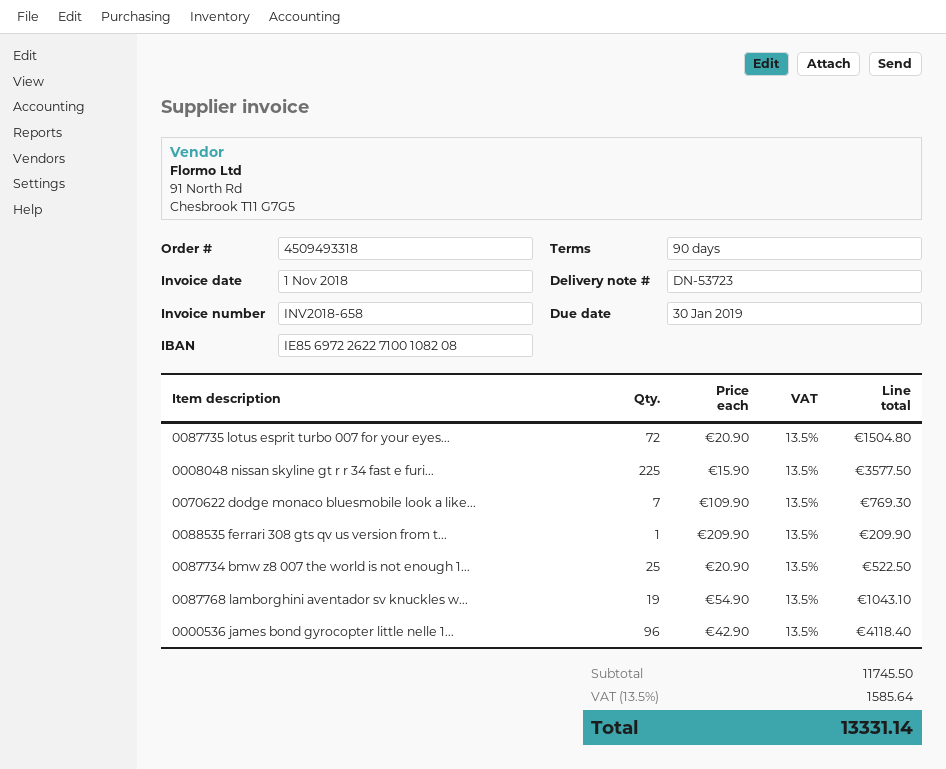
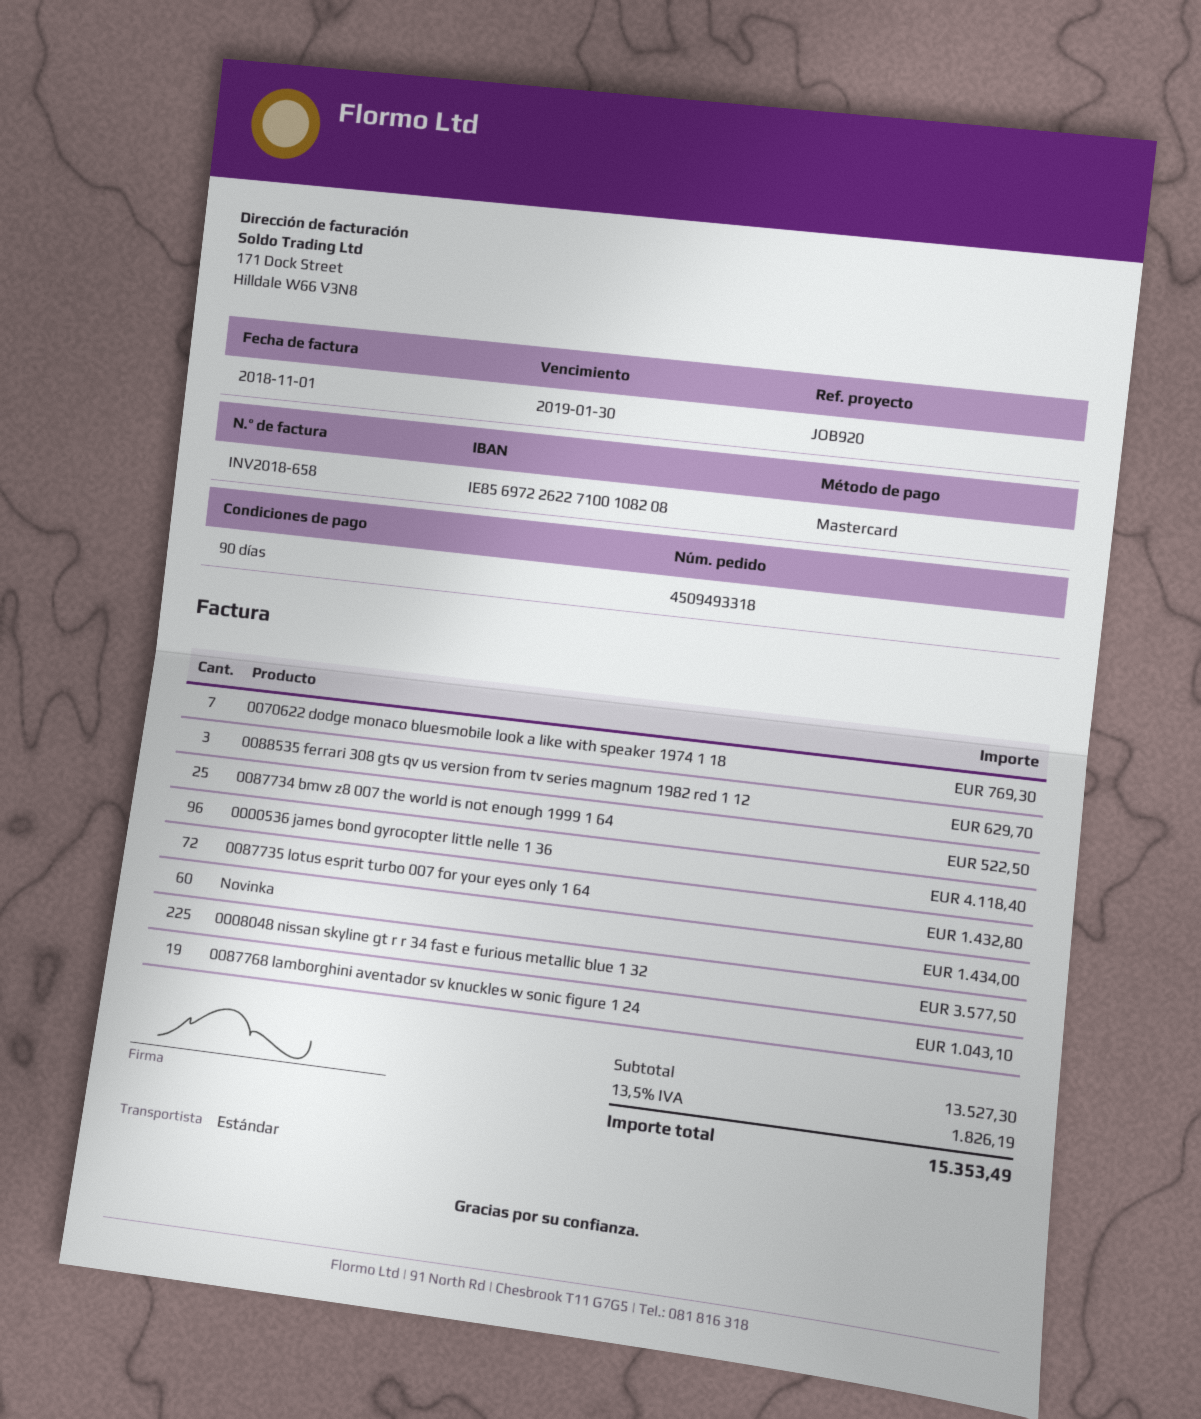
0087735 lotus esprit turbo 007 for your eyes...: 72 for 1504.80 -> 72 for 1432.80
0088535 ferrari 308 gts qv us version from t...: 1 for 209.90 -> 3 for 629.70
Novinka: none -> 60 for 1434.00
subtotal: 11745.50 -> 13527.30
tax: 13.5% = 1585.64 -> 13.5% = 1826.19
total: 13331.14 -> 15353.49

